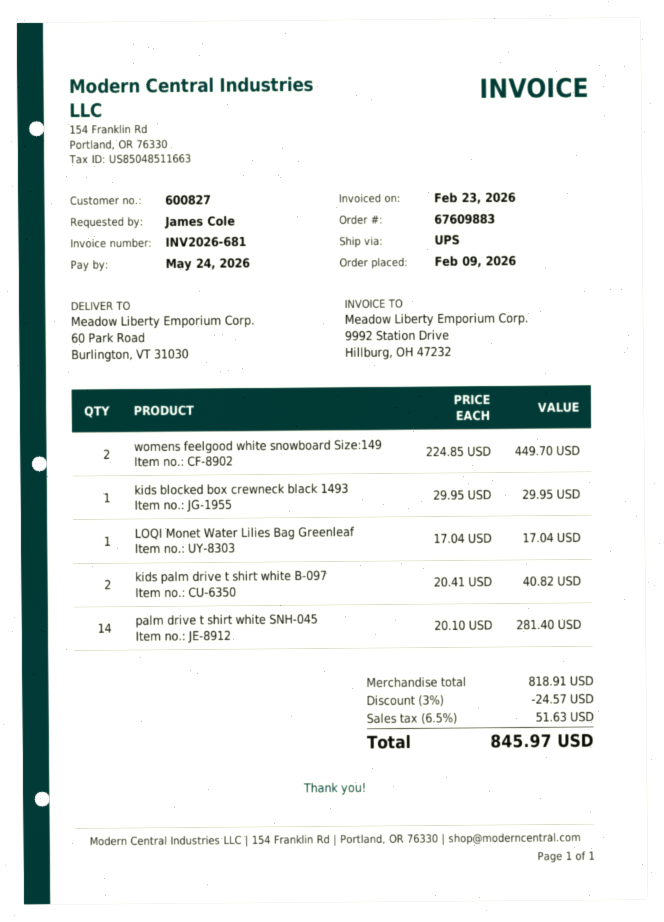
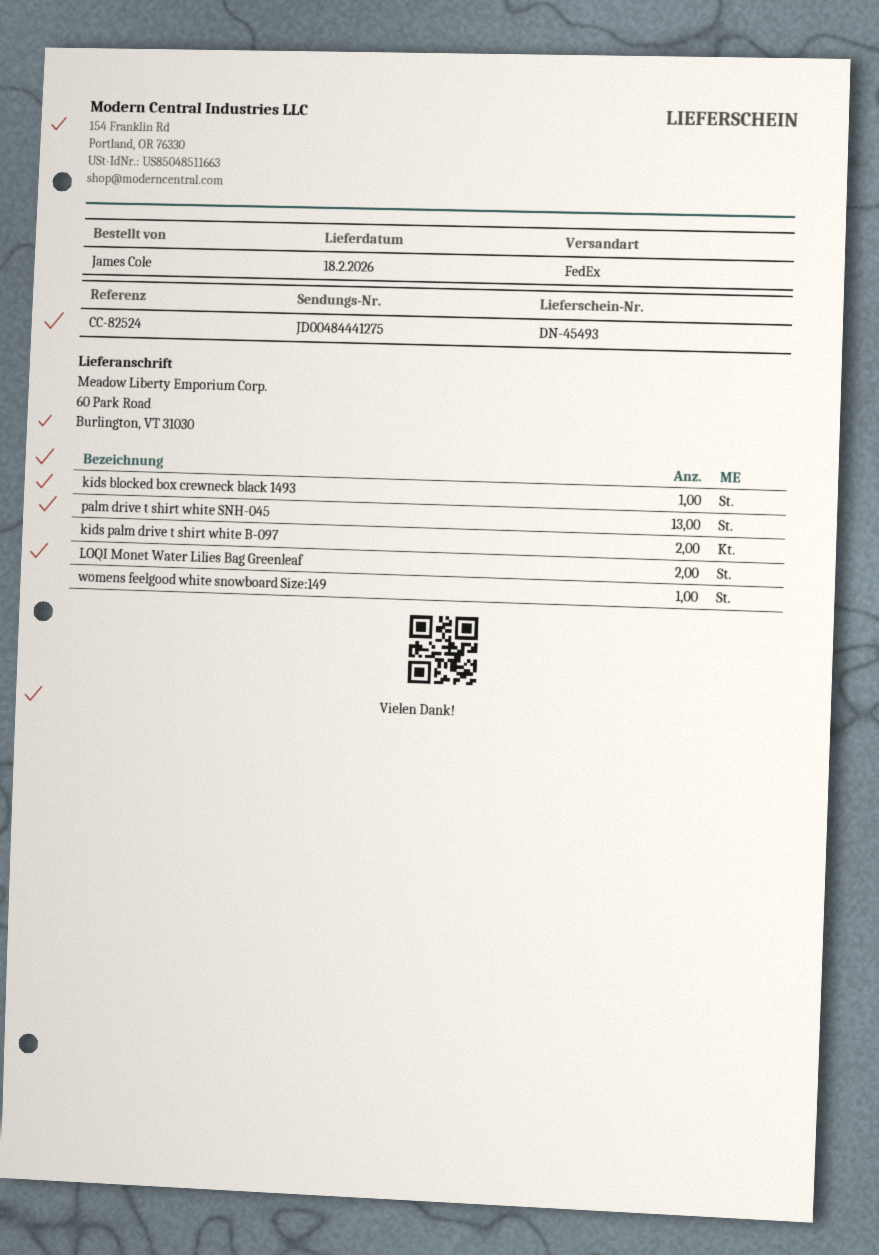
shipping method: UPS -> FedEx
womens feelgood white snowboard Size:149: 2 -> 1
LOQI Monet Water Lilies Bag Greenleaf: 1 -> 2
palm drive t shirt white SNH-045: 14 -> 13

